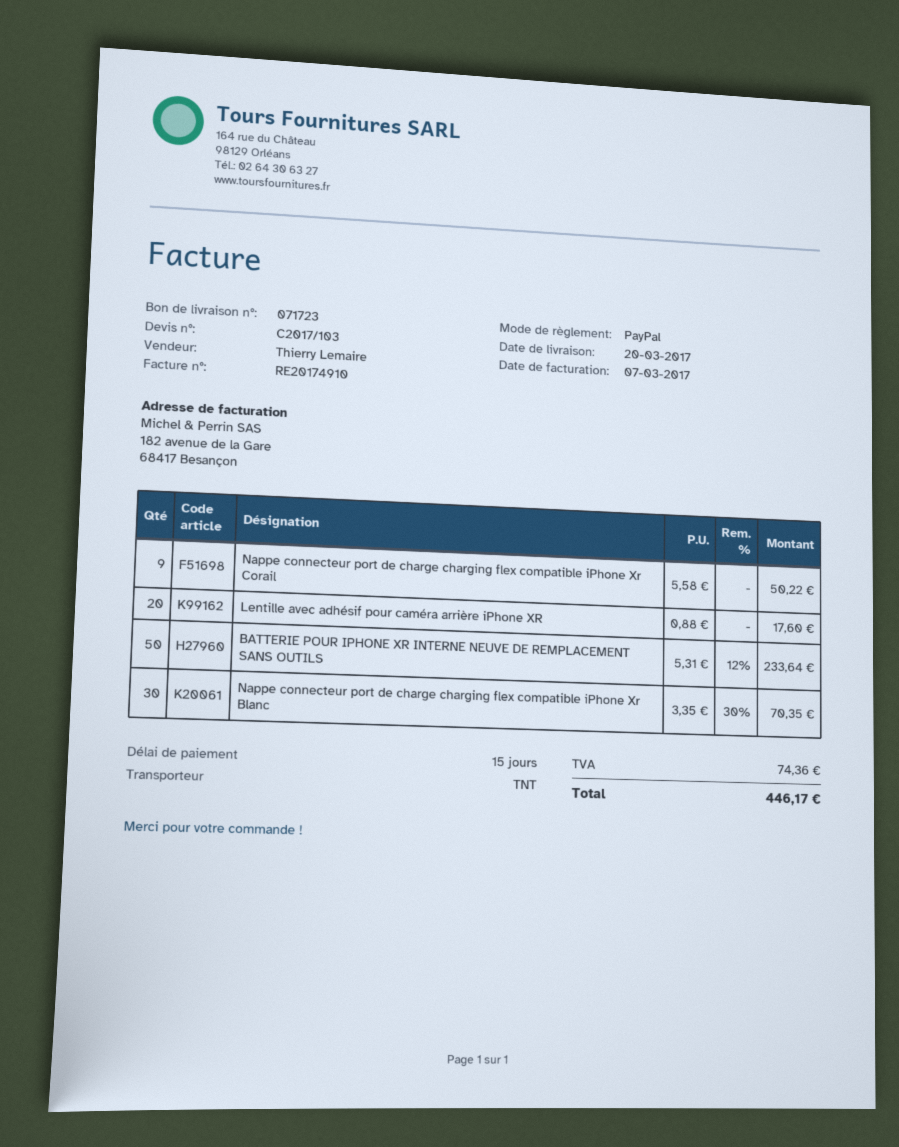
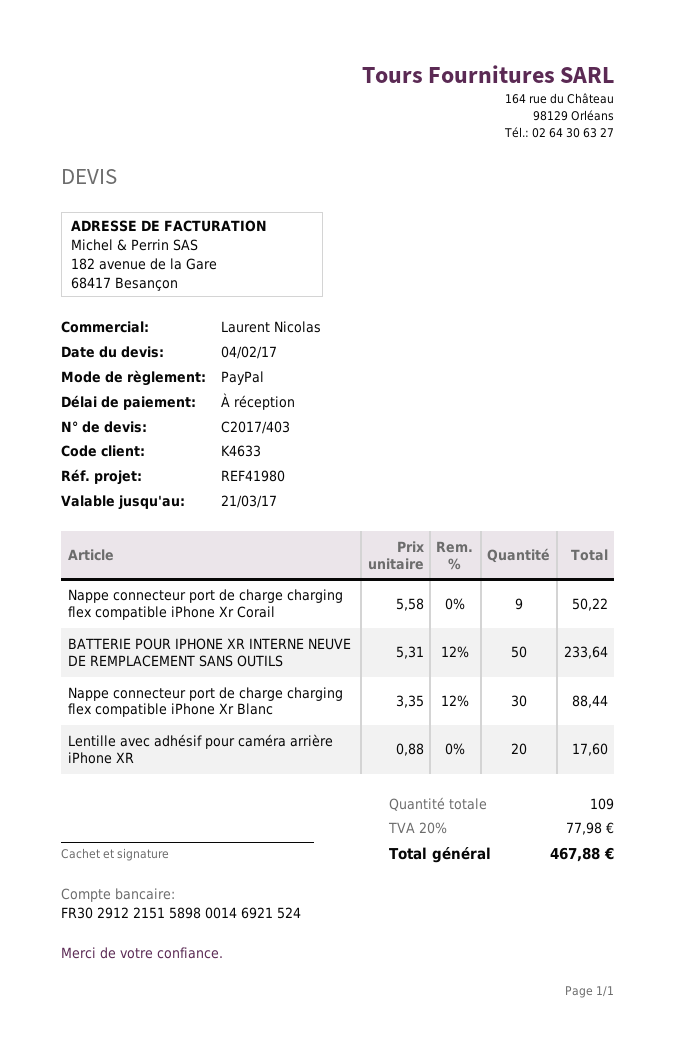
quote number: C2017/103 -> C2017/403
payment terms: 15 days -> on receipt
sales rep: Thierry Lemaire -> Laurent Nicolas
Nappe connecteur port de charge charging flex compatible iPhone Xr Blanc: 30 x 3.35 - 30% = 70.35 -> 30 x 3.35 - 12% = 88.44
tax: 74.36 -> 77.98
total: 446.17 -> 467.88

